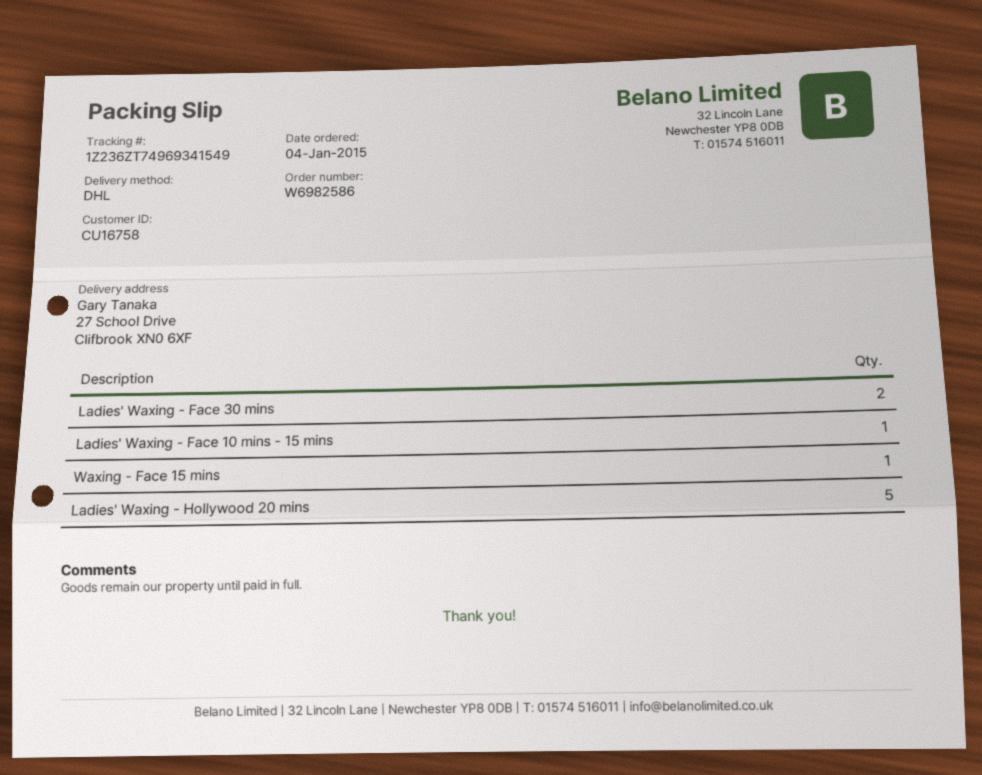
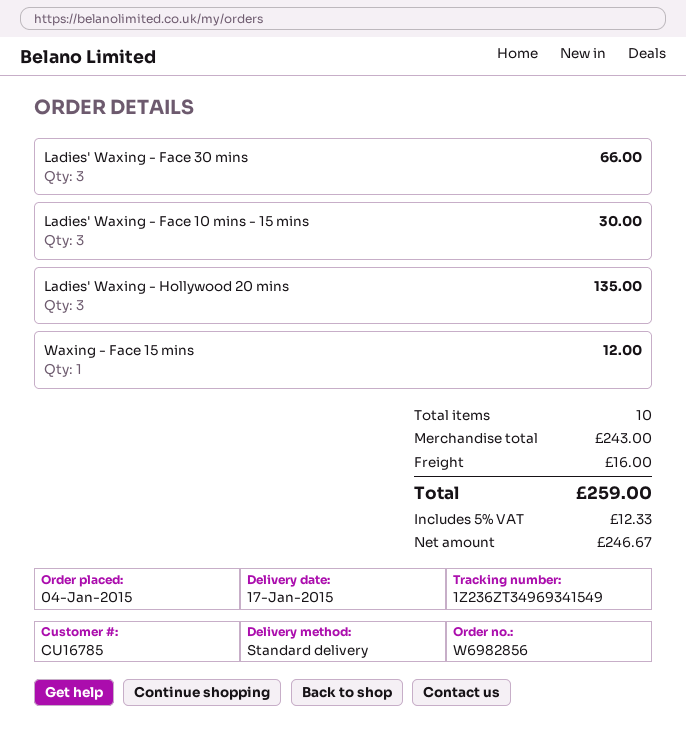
order number: W6982586 -> W6982856
customer number: CU16758 -> CU16785
shipping method: DHL -> standard
tracking number: 1Z236ZT74969341549 -> 1Z236ZT34969341549
Ladies' Waxing - Face 30 mins: 2 -> 3
Ladies' Waxing - Face 10 mins - 15 mins: 1 -> 3
Ladies' Waxing - Hollywood 20 mins: 5 -> 3

